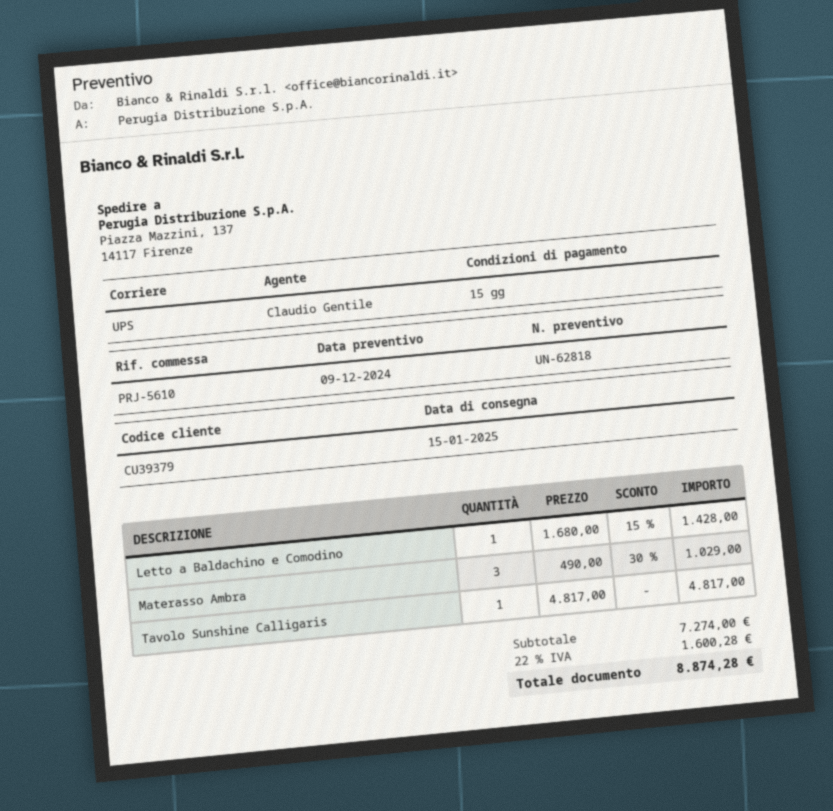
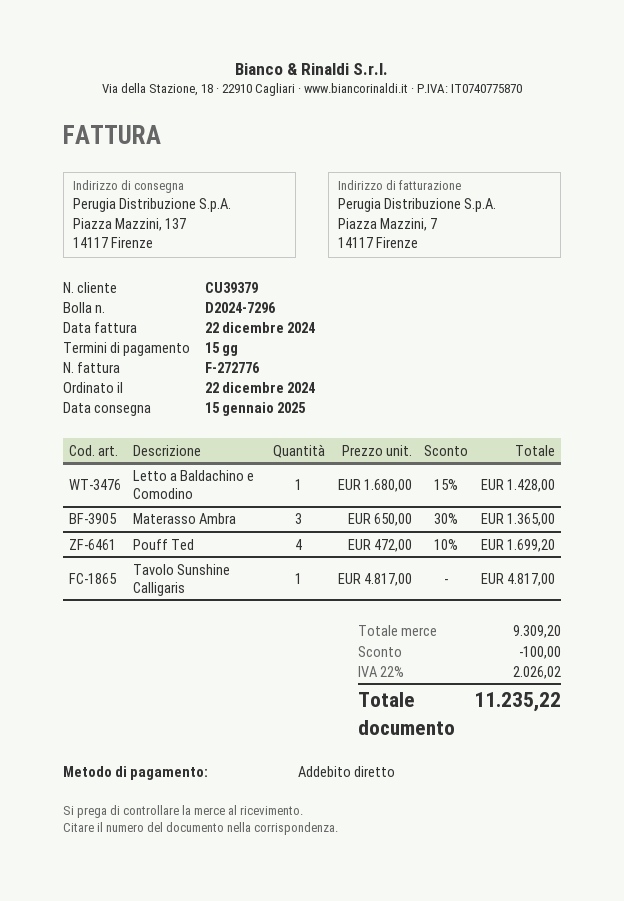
Materasso Ambra: 3 x 490.00 - 30% = 1029.00 -> 3 x 650.00 - 30% = 1365.00
Pouff Ted: none -> 4 x 472.00 - 10% = 1699.20
subtotal: 7274.00 -> 9309.20
discount: none -> 100.00
tax: 22% = 1600.28 -> 22% = 2026.02
total: 8874.28 -> 11235.22

